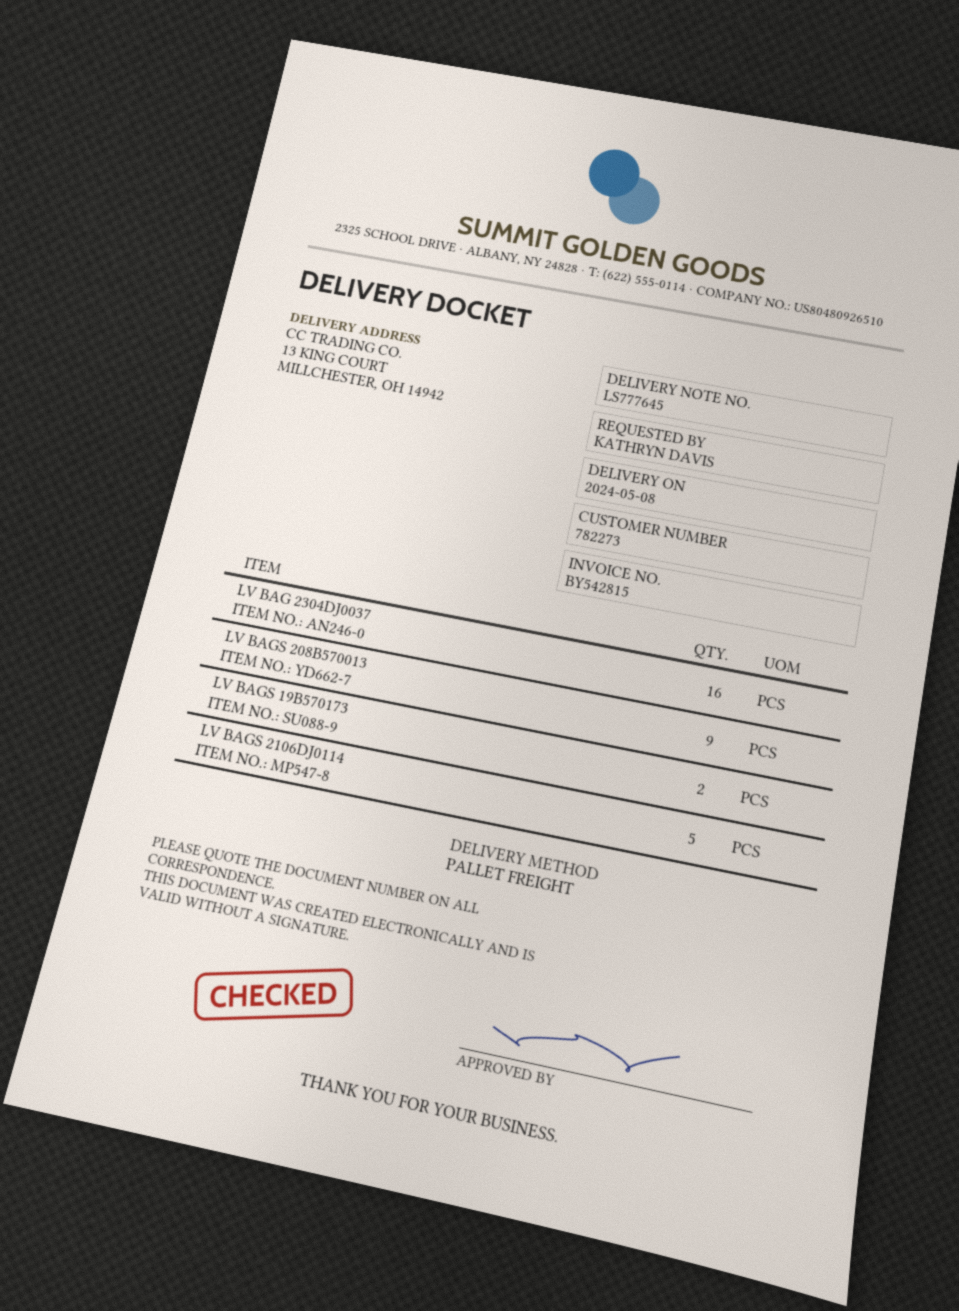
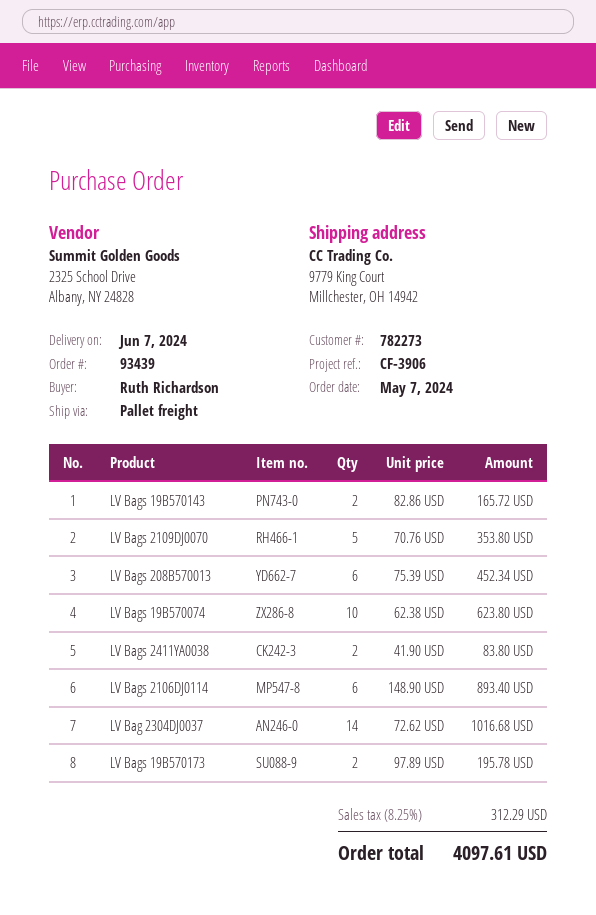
delivery date: 2024-05-08 -> 2024-06-07
ordered by: KATHRYN DAVIS -> Ruth Richardson
ship to: 13 KING COURT, MILLCHESTER, OH 14942 -> 9779 King Court, Millchester, OH 14942
LV BAG 2304DJ0037: 16 -> 14
LV BAGS 208B570013: 9 -> 6
LV BAGS 2106DJ0114: 5 -> 6
LV Bags 19B570143: none -> 2
LV Bags 2109DJ0070: none -> 5
LV Bags 19B570074: none -> 10
LV Bags 2411YA0038: none -> 2

